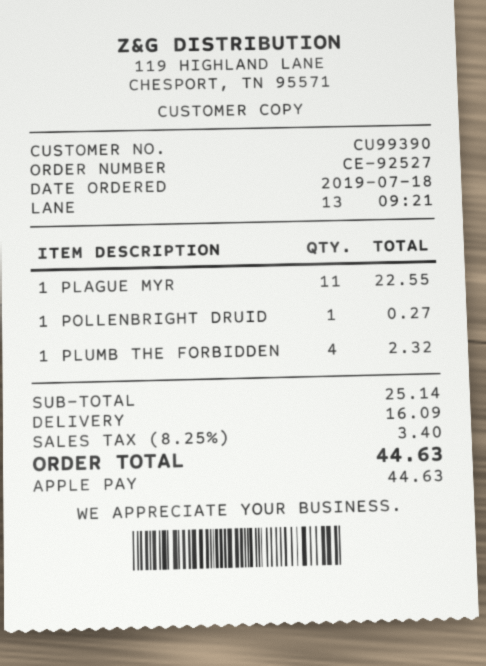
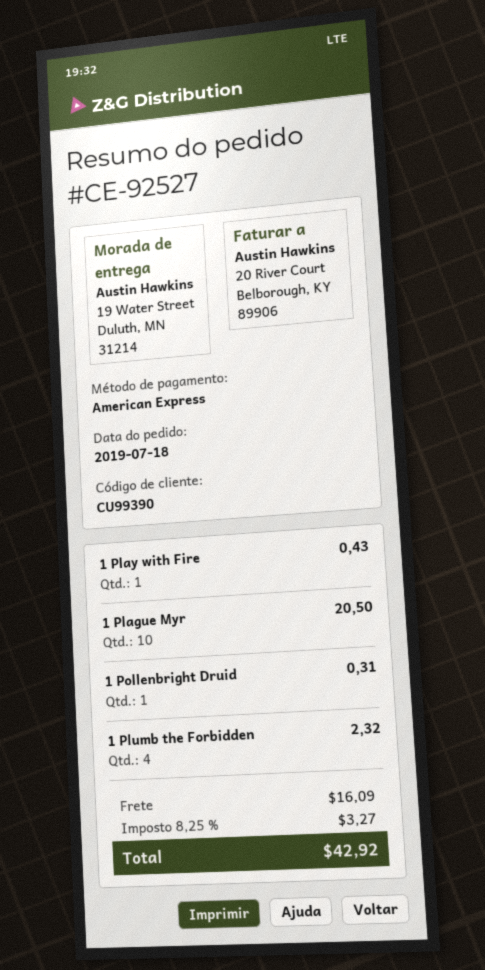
payment method: Apple Pay -> American Express
1 PLAGUE MYR: 11 for 22.55 -> 10 for 20.50
1 POLLENBRIGHT DRUID: 1 for 0.27 -> 1 for 0.31
1 Play with Fire: none -> 1 for 0.43
tax: 8.25% = 3.40 -> 8.25% = 3.27
total: 44.63 -> 42.92

